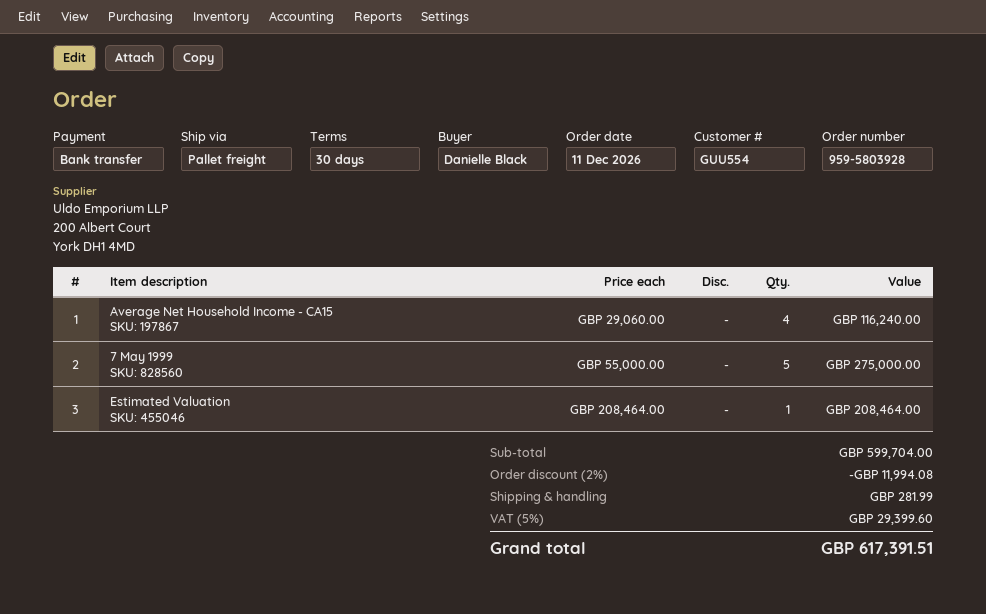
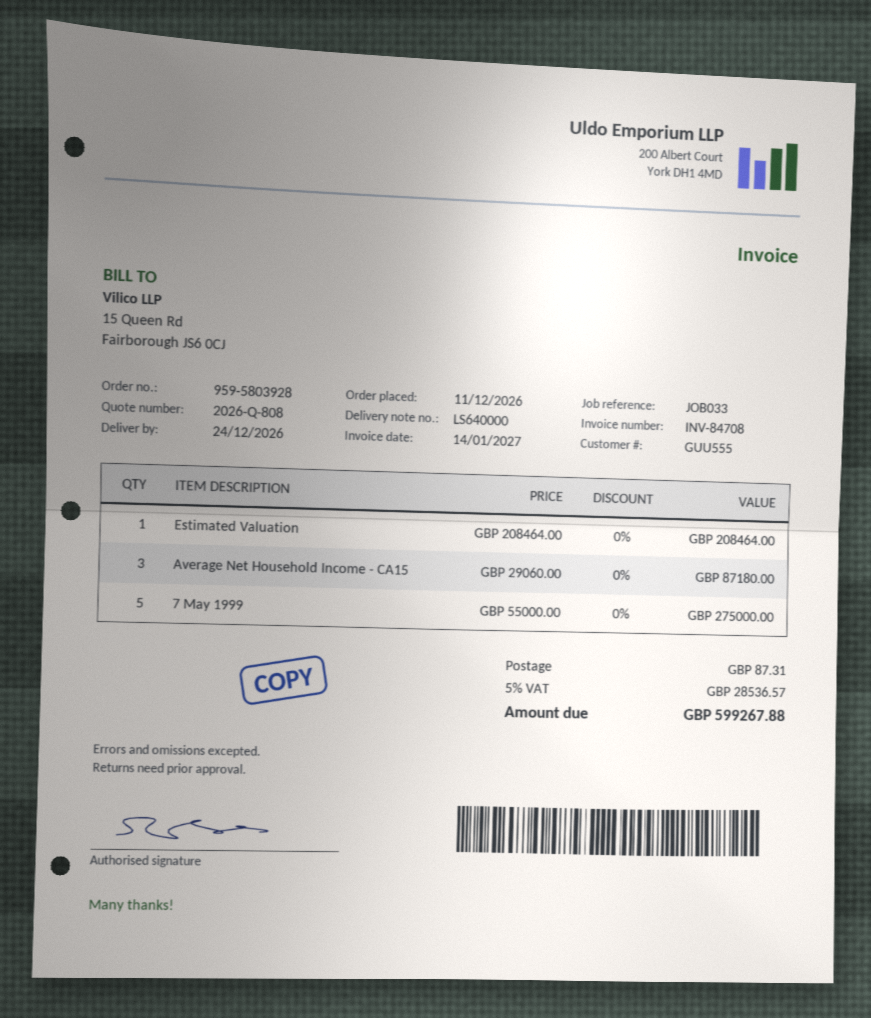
customer number: GUU554 -> GUU555
Average Net Household Income - CA15: 4 x 29060.00 = 116240.00 -> 3 x 29060.00 = 87180.00
discount: 2% = 11994.08 -> none
shipping: 281.99 -> 87.31
tax: 5% = 29399.60 -> 5% = 28536.57
total: 617391.51 -> 599267.88

